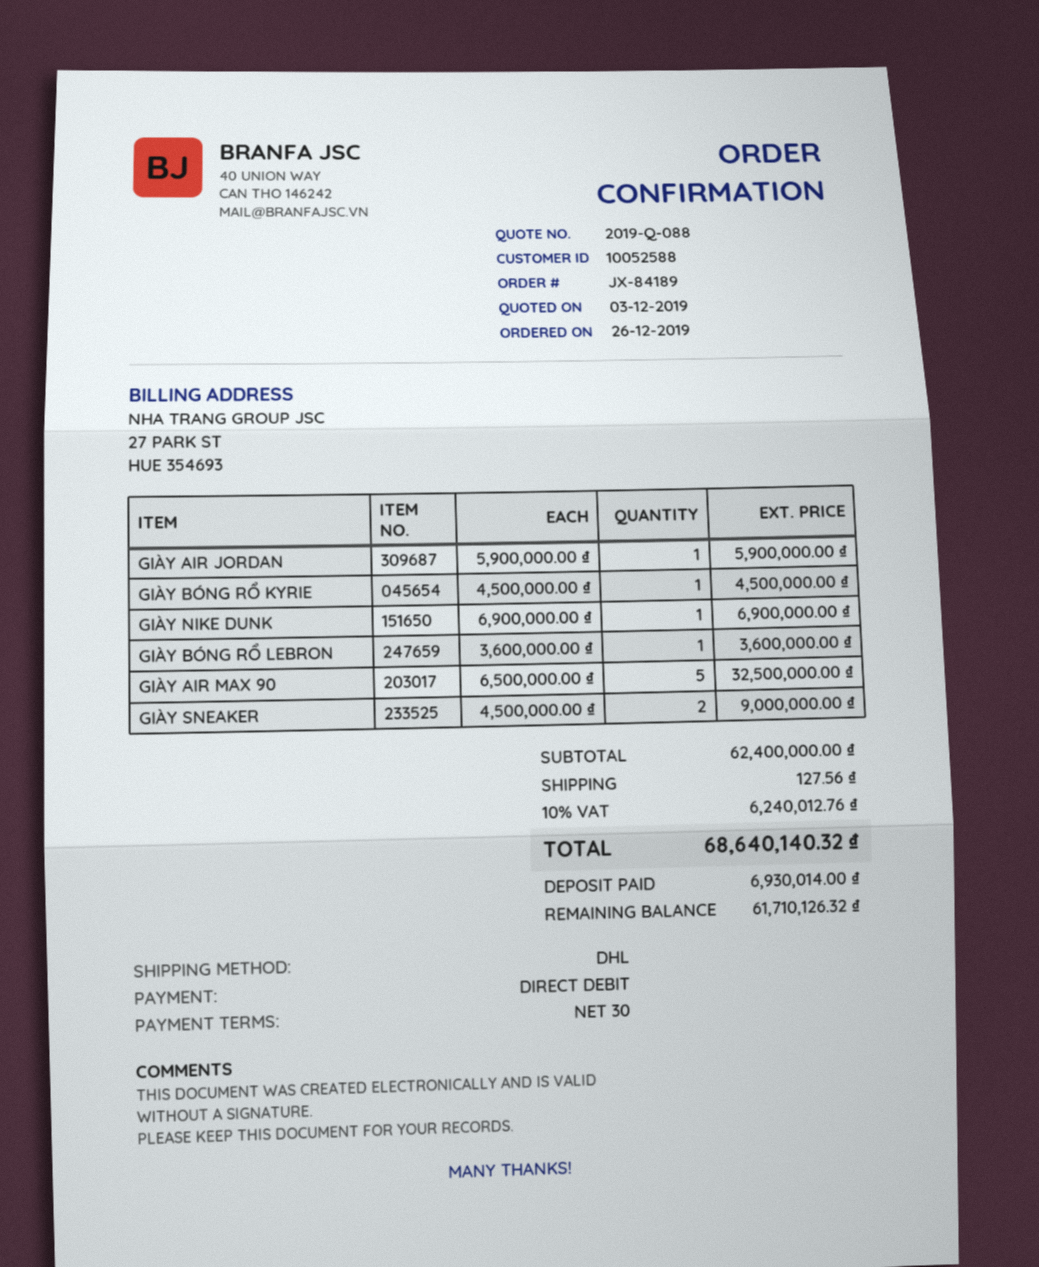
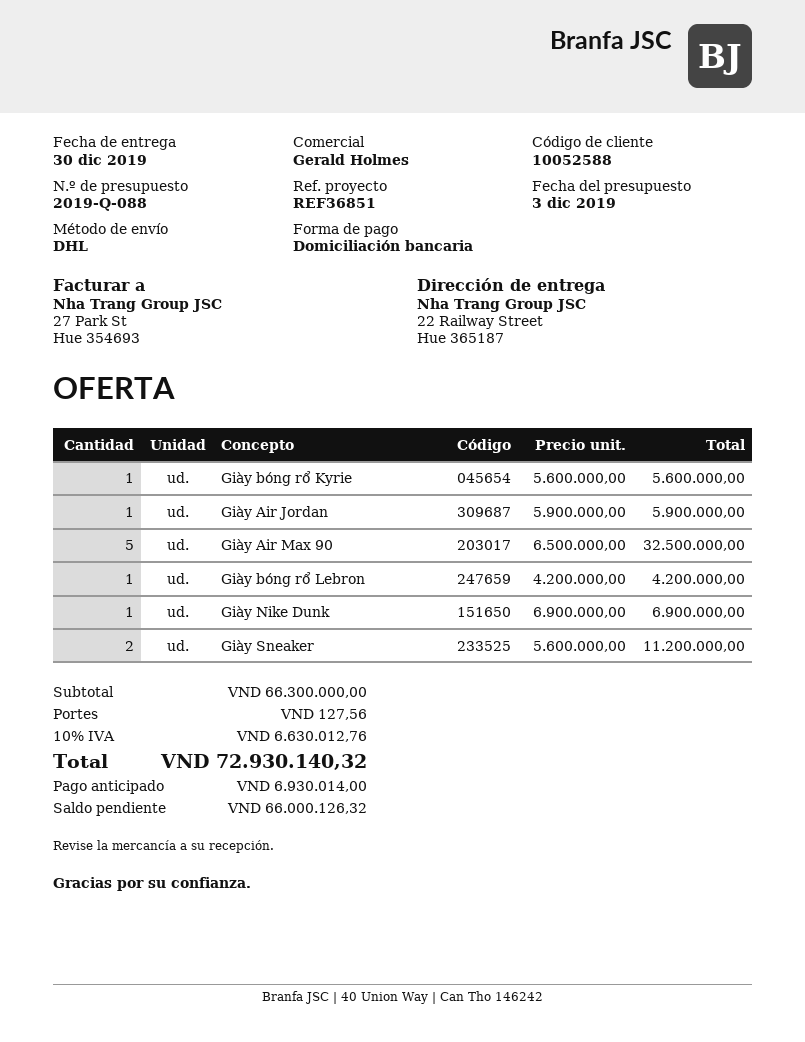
GIÀY BÓNG RỔ KYRIE: 1 x 4500000.00 = 4500000.00 -> 1 x 5600000.00 = 5600000.00
GIÀY BÓNG RỔ LEBRON: 1 x 3600000.00 = 3600000.00 -> 1 x 4200000.00 = 4200000.00
GIÀY SNEAKER: 2 x 4500000.00 = 9000000.00 -> 2 x 5600000.00 = 11200000.00
subtotal: 62400000.00 -> 66300000.00
tax: 10% = 6240012.76 -> 10% = 6630012.76
total: 68640140.32 -> 72930140.32
balance: 61710126.32 -> 66000126.32

